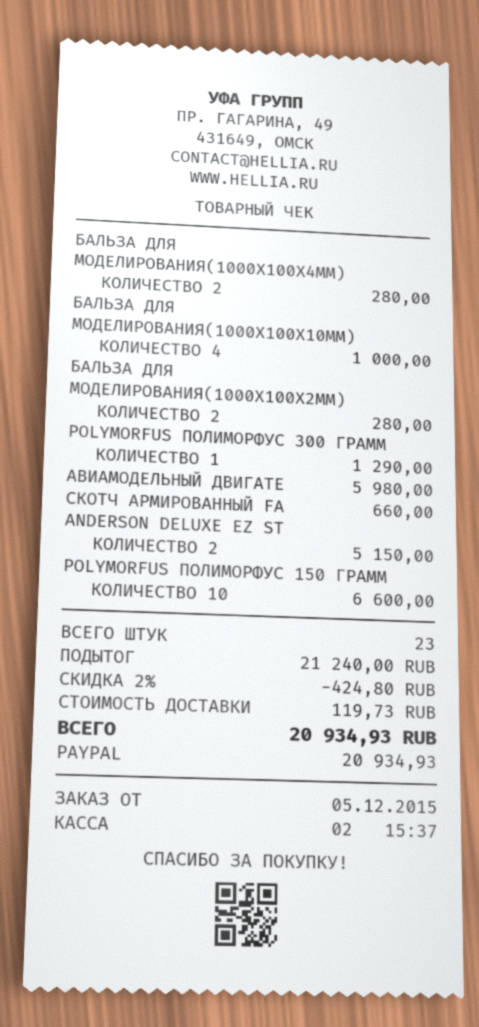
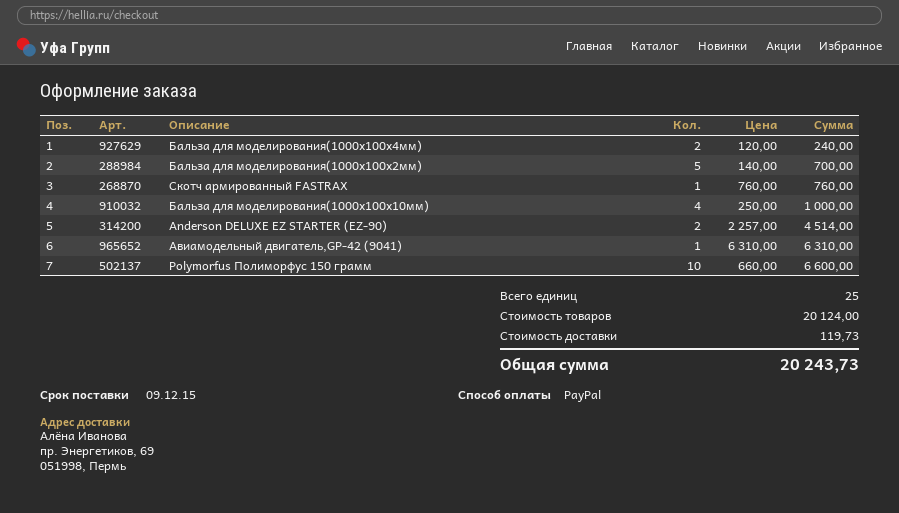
БАЛЬЗА ДЛЯ МОДЕЛИРОВАНИЯ(1000Х100Х4ММ): 2 for 280.00 -> 2 for 240.00
БАЛЬЗА ДЛЯ МОДЕЛИРОВАНИЯ(1000Х100Х2ММ): 2 for 280.00 -> 5 for 700.00
POLYMORFUS ПОЛИМОРФУС 300 ГРАММ: 1 for 1290.00 -> none
АВИАМОДЕЛЬНЫЙ ДВИГАТЕ: 1 for 5980.00 -> 1 for 6310.00
СКОТЧ АРМИРОВАННЫЙ FA: 1 for 660.00 -> 1 for 760.00
ANDERSON DELUXE EZ ST: 2 for 5150.00 -> 2 for 4514.00
total quantity: 23 -> 25
subtotal: 21240.00 -> 20124.00
discount: 2% = 424.80 -> none
total: 20934.93 -> 20243.73

